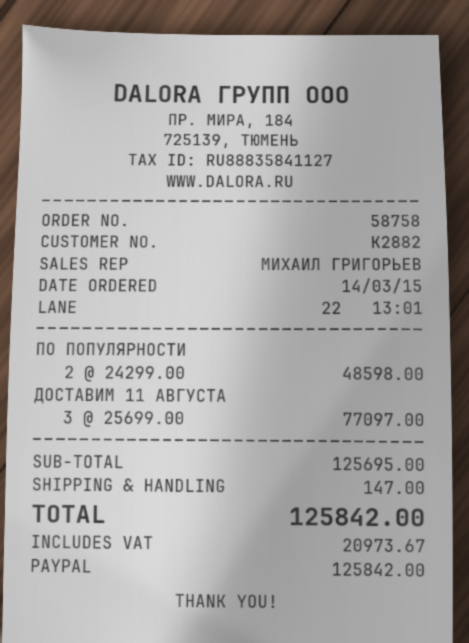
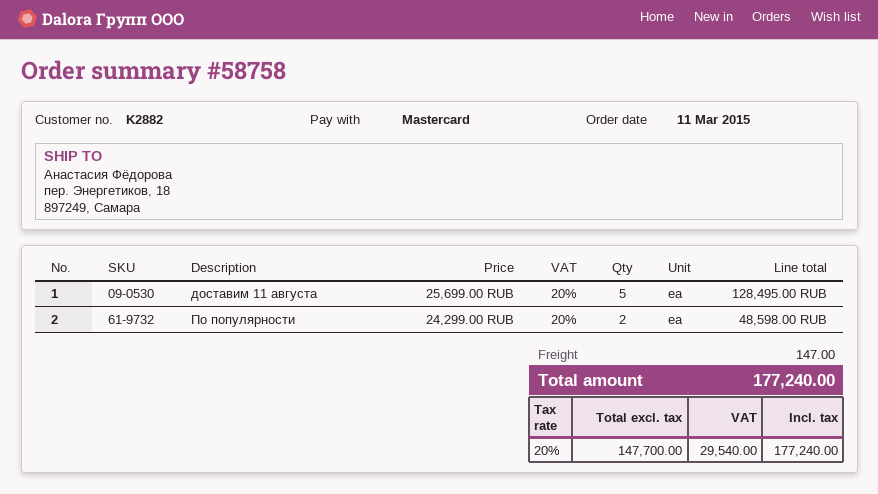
order date: 2015-03-14 -> 2015-03-11
payment method: PayPal -> Mastercard
ДОСТАВИМ 11 АВГУСТА: 3 x 25699.00 = 77097.00 -> 5 x 25699.00 = 128495.00
tax: 20973.67 -> 29540.00
total: 125842.00 -> 177240.00

